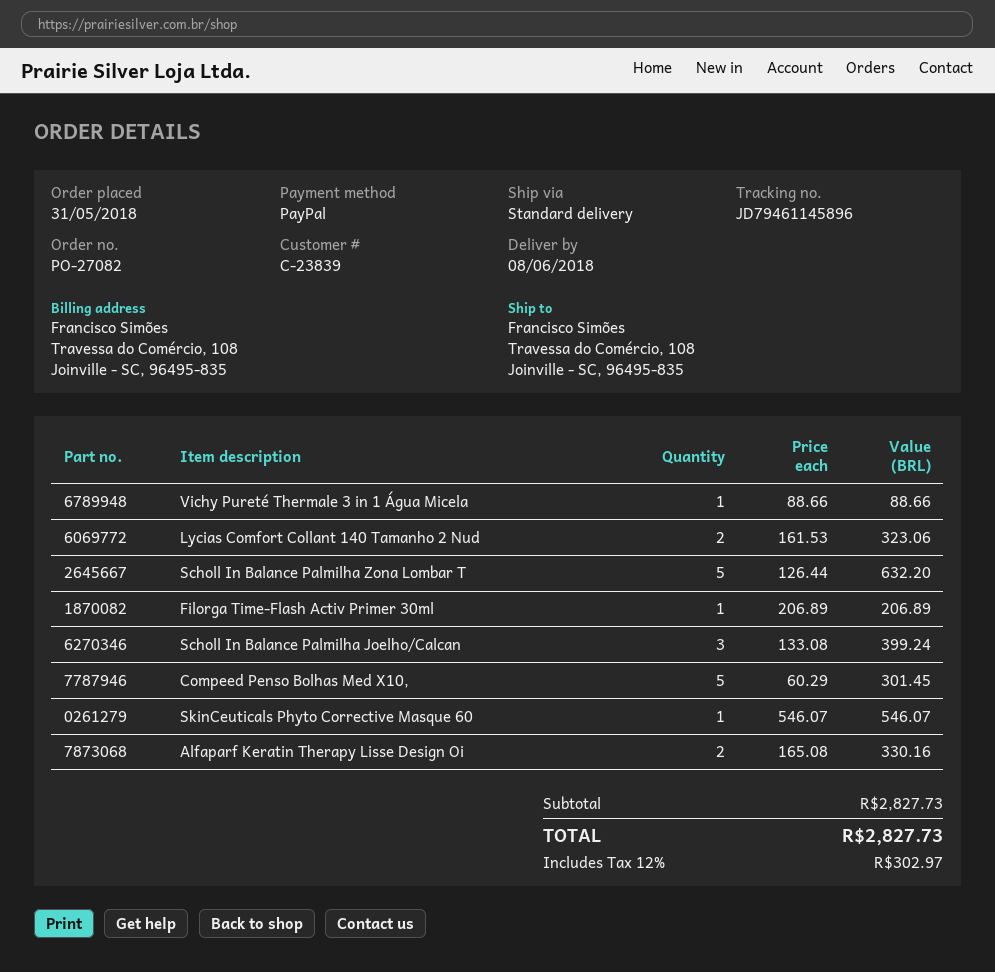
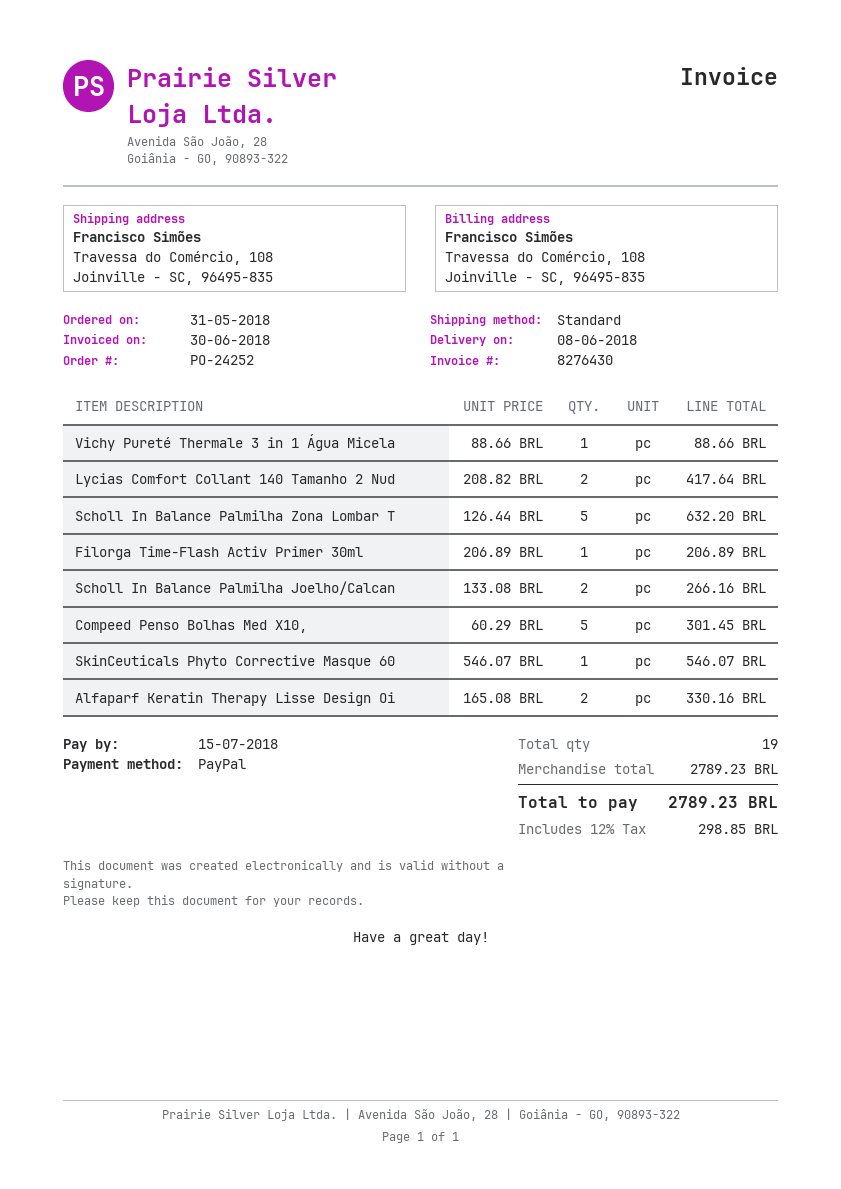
order number: PO-27082 -> PO-24252
Lycias Comfort Collant 140 Tamanho 2 Nud: 2 x 161.53 = 323.06 -> 2 x 208.82 = 417.64
Scholl In Balance Palmilha Joelho/Calcan: 3 x 133.08 = 399.24 -> 2 x 133.08 = 266.16
subtotal: 2827.73 -> 2789.23
tax: 12% = 302.97 -> 12% = 298.85
total: 2827.73 -> 2789.23

